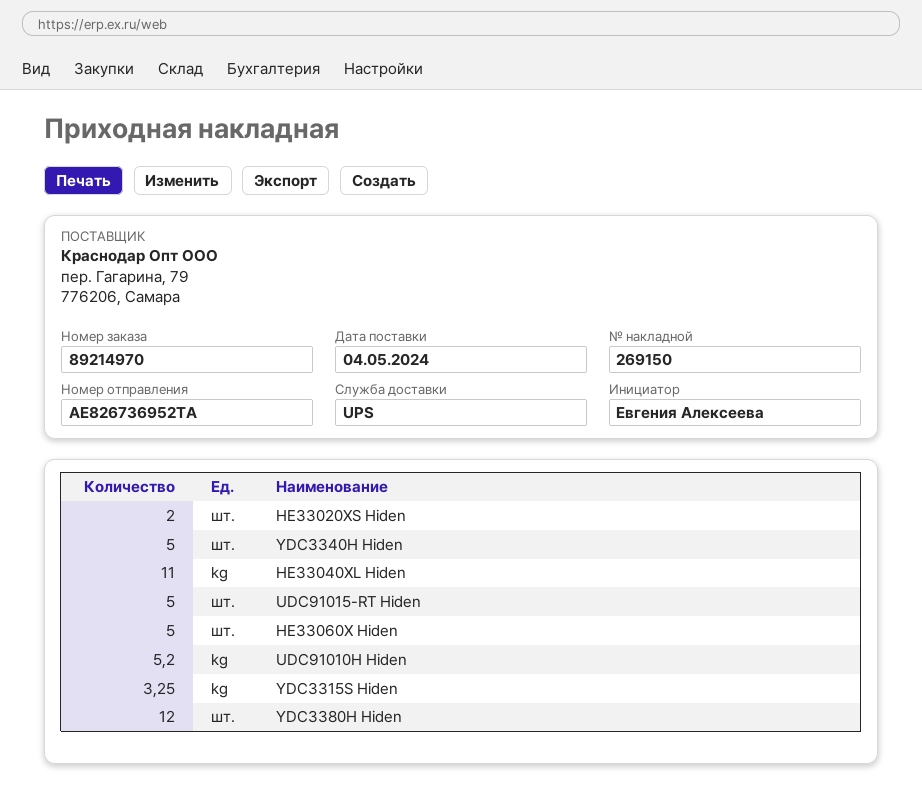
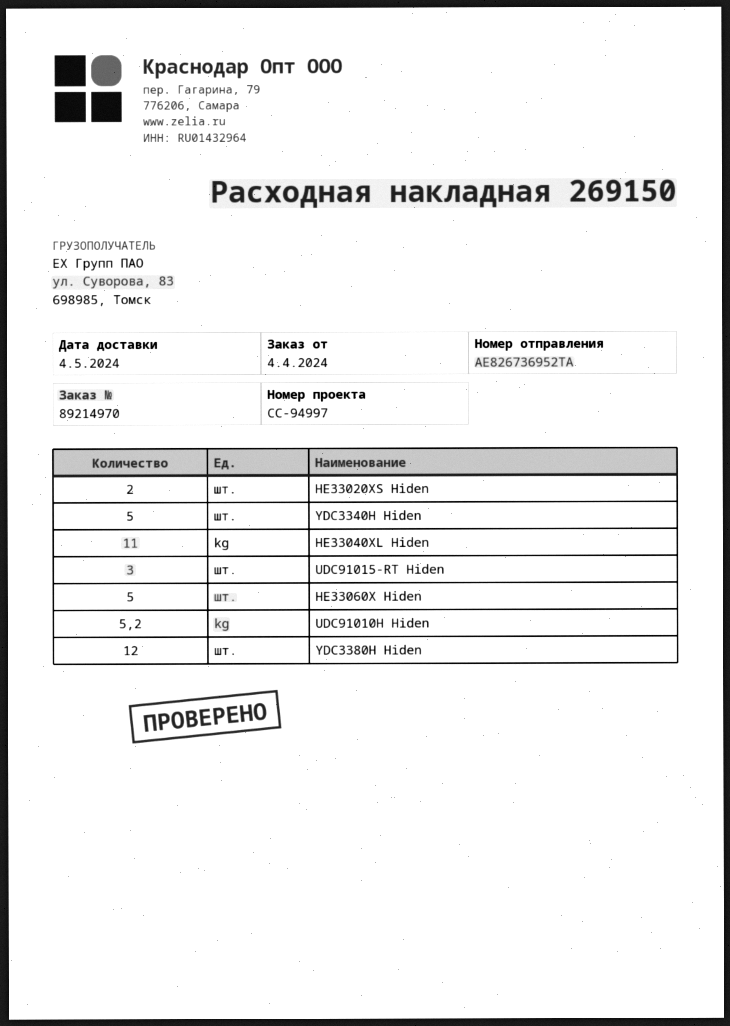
UDC91015-RT Hiden: 5 -> 3
YDC3315S Hiden: 3.25 -> none

